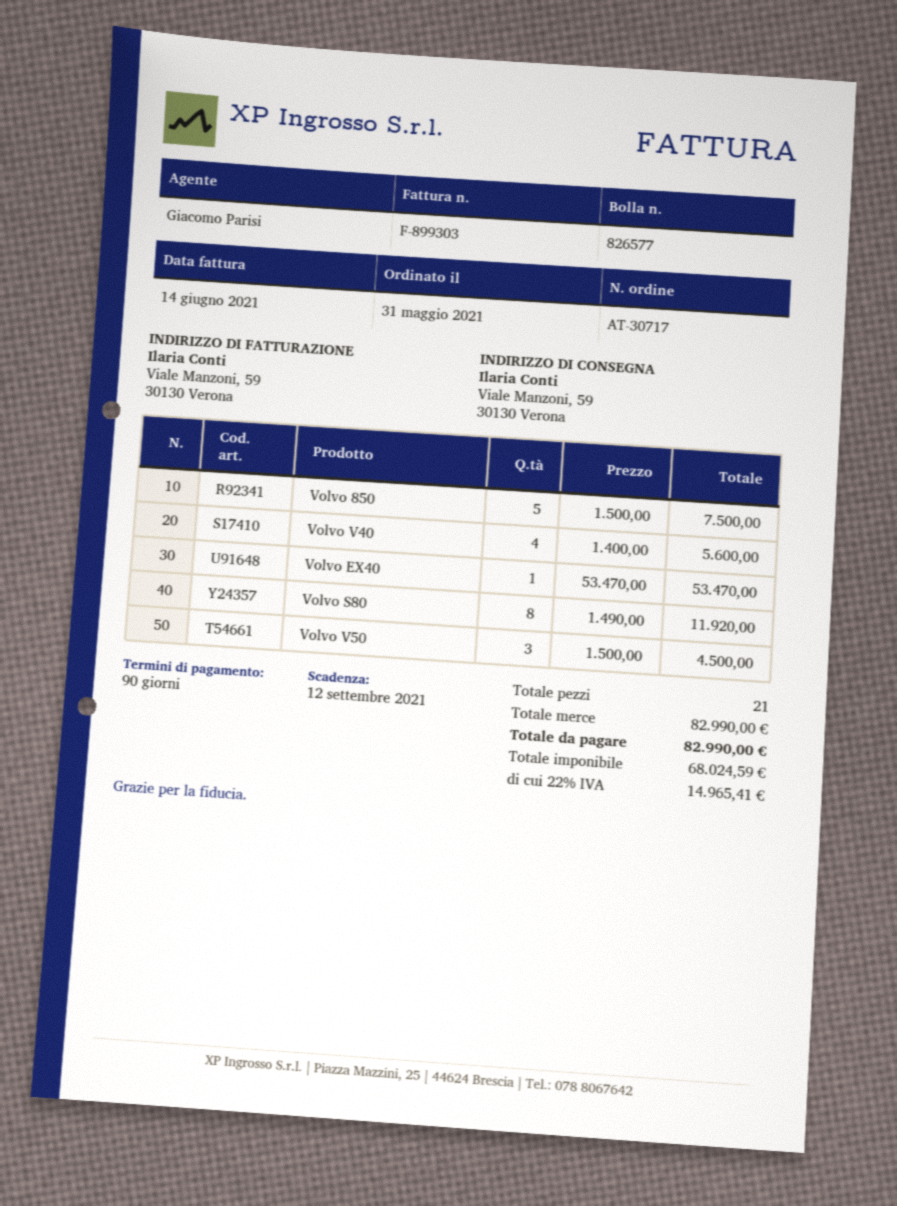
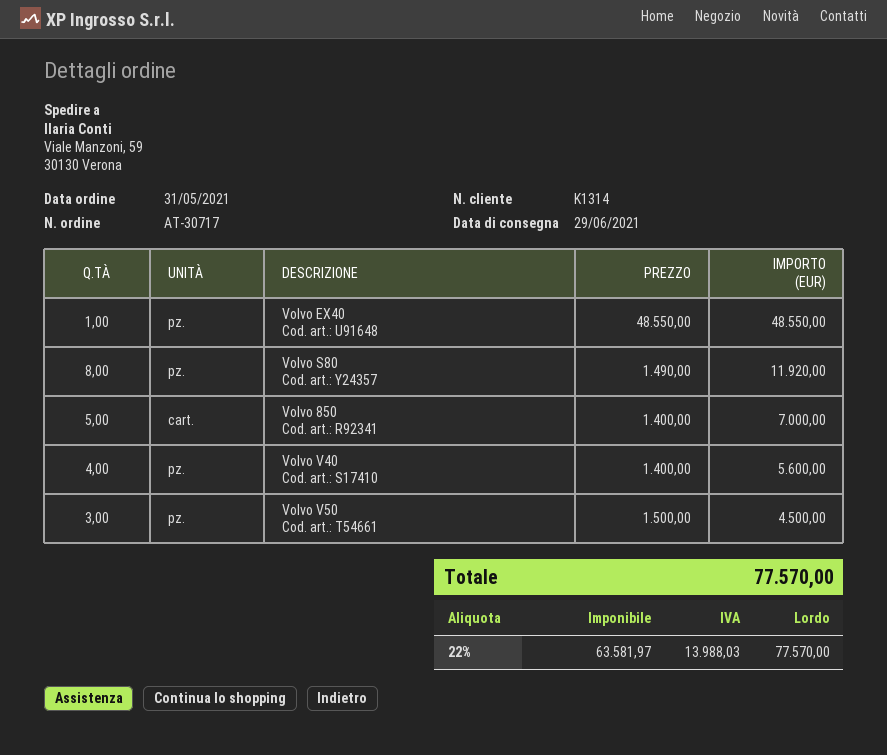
Volvo 850: 5 x 1500.00 = 7500.00 -> 5 x 1400.00 = 7000.00
Volvo EX40: 1 x 53470.00 = 53470.00 -> 1 x 48550.00 = 48550.00
net: 68024.59 -> 63581.97
tax: 22% = 14965.41 -> 22% = 13988.03
total: 82990.00 -> 77570.00

